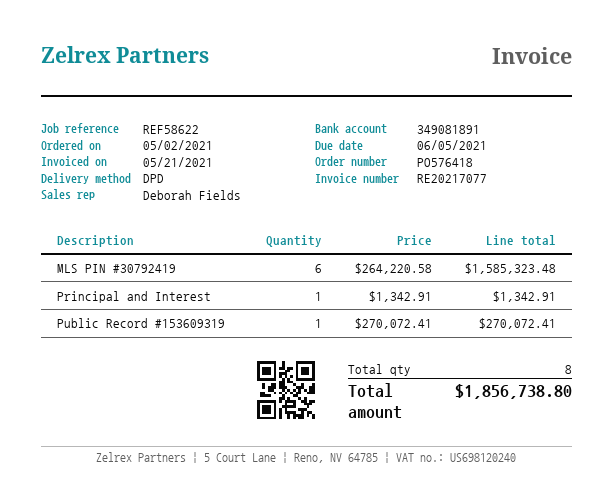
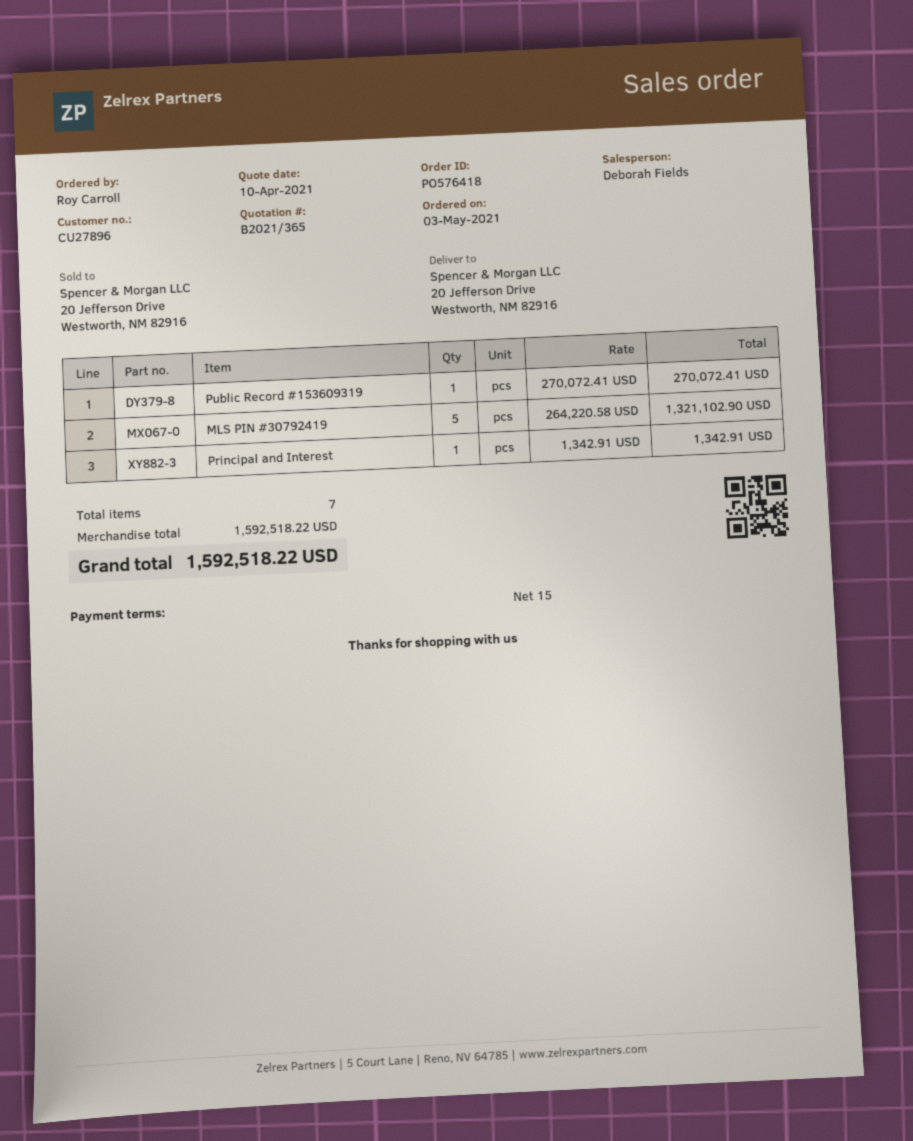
order date: 2021-05-02 -> 2021-05-03
MLS PIN #30792419: 6 x 264220.58 = 1585323.48 -> 5 x 264220.58 = 1321102.90
total quantity: 8 -> 7
total: 1856738.80 -> 1592518.22

